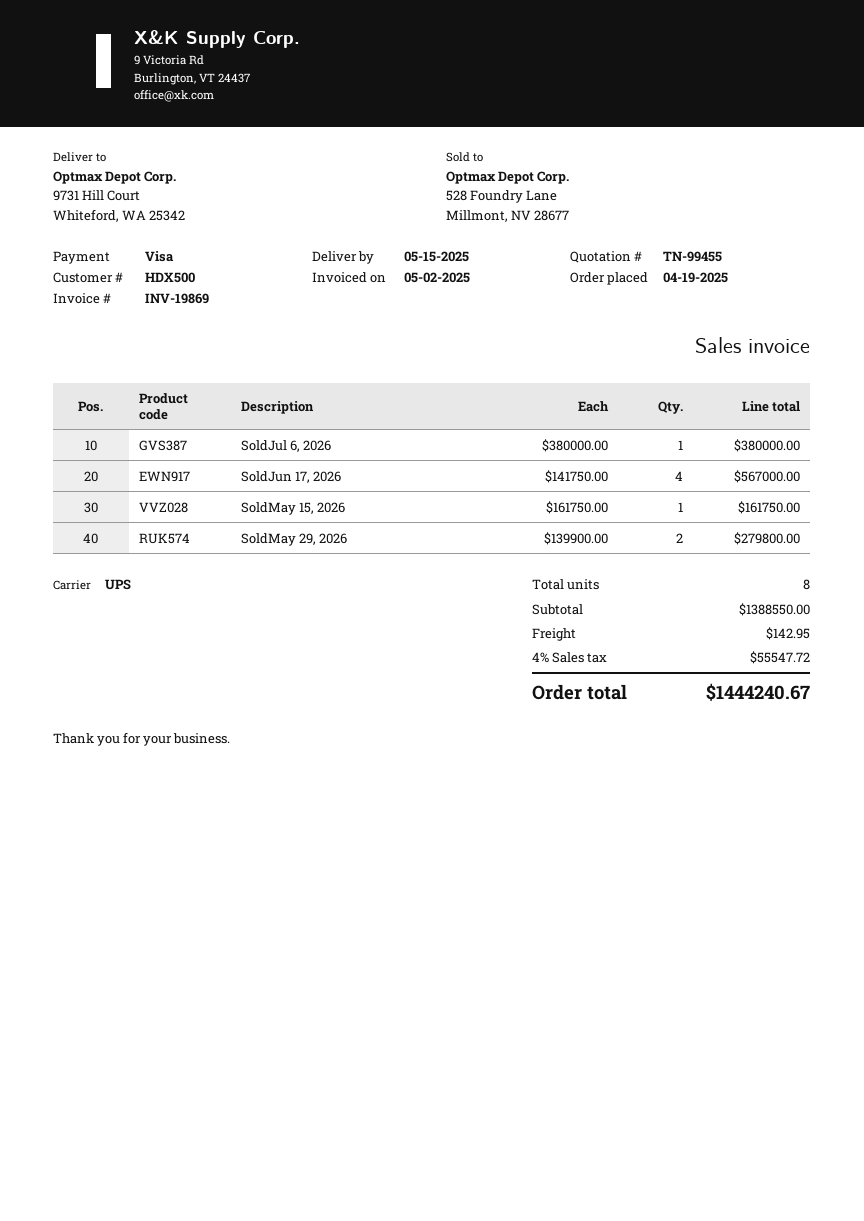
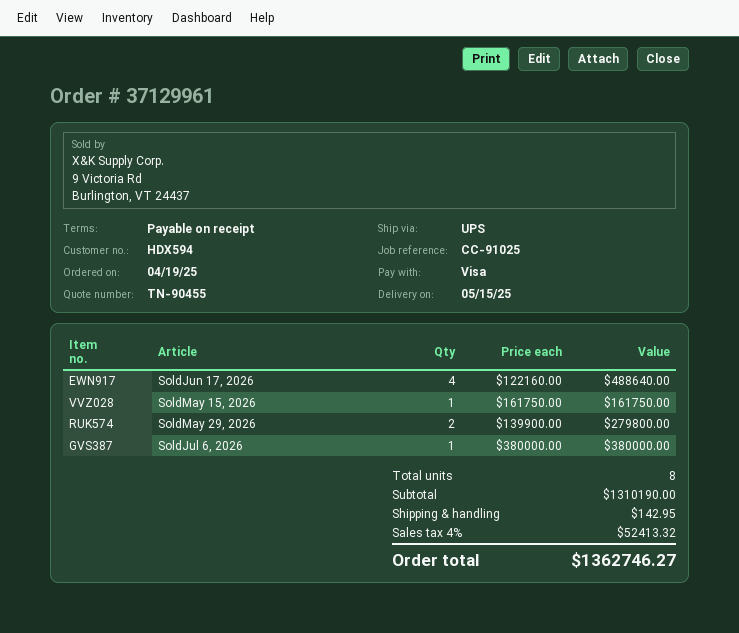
quote number: TN-99455 -> TN-90455
customer number: HDX500 -> HDX594
SoldJun 17, 2026: 4 x 141750.00 = 567000.00 -> 4 x 122160.00 = 488640.00
subtotal: 1388550.00 -> 1310190.00
tax: 4% = 55547.72 -> 4% = 52413.32
total: 1444240.67 -> 1362746.27

